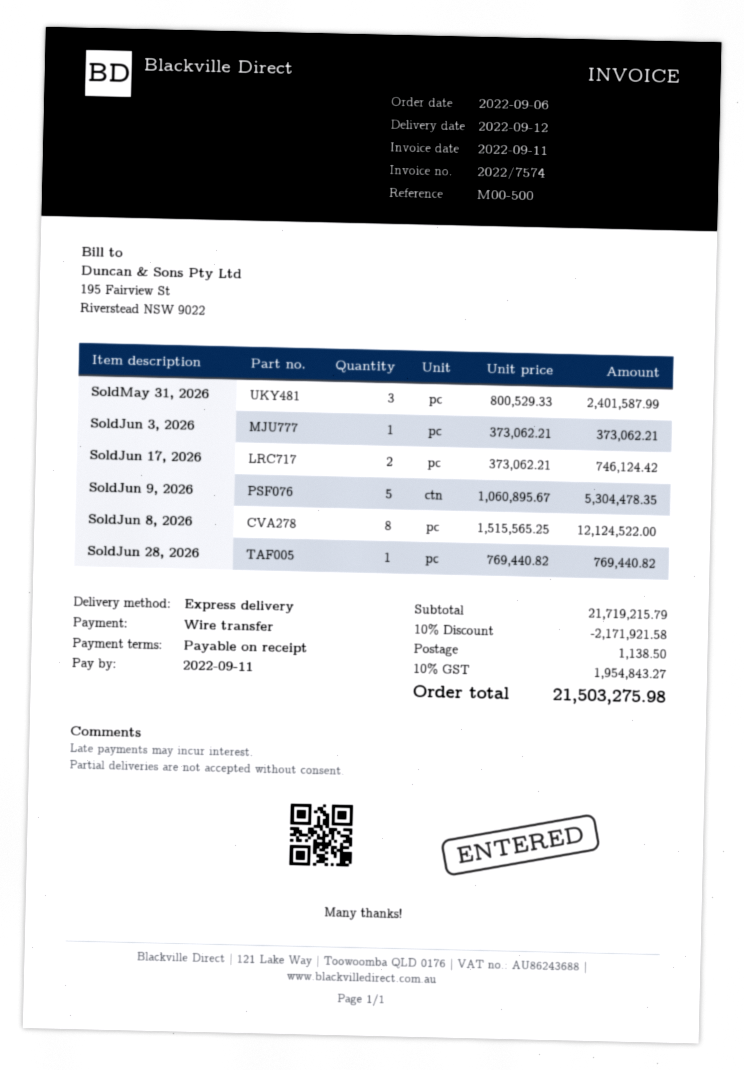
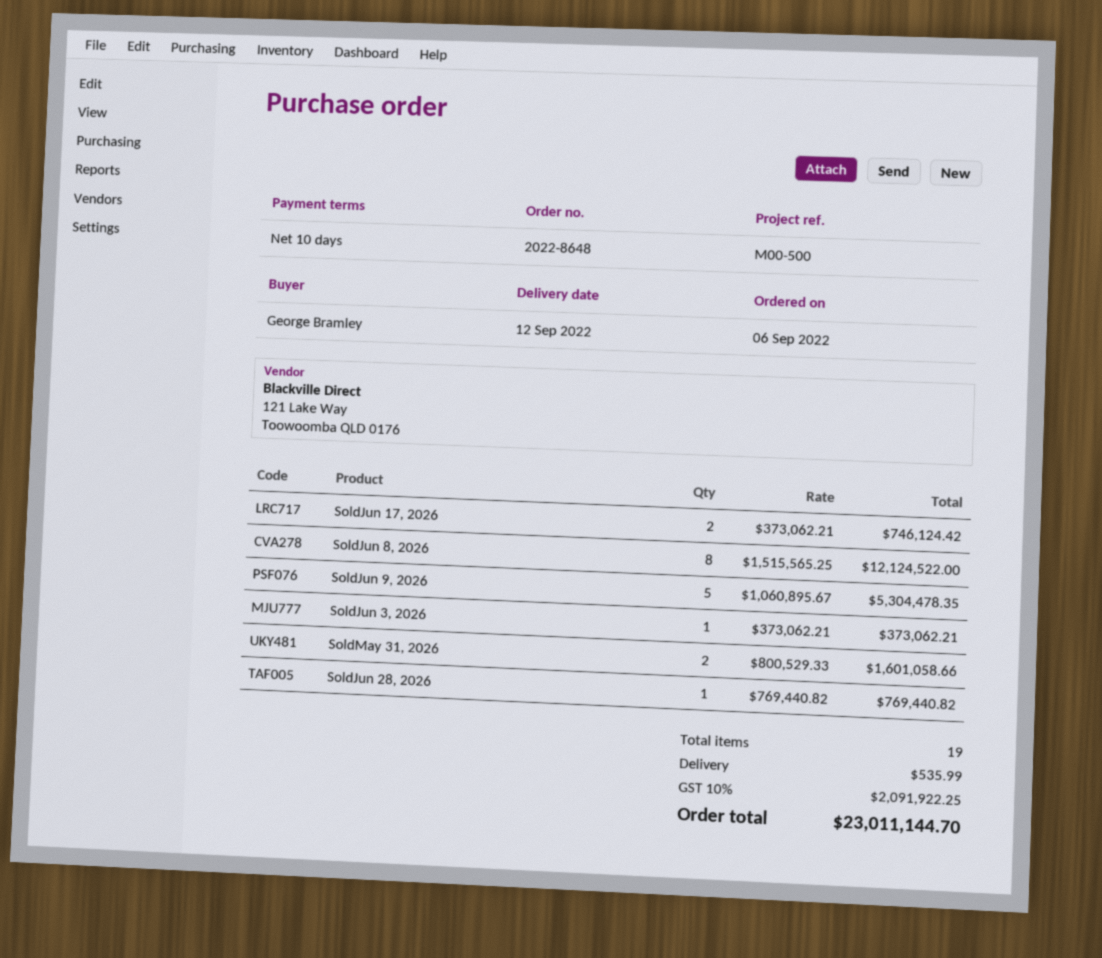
payment terms: on receipt -> 10 days
SoldMay 31, 2026: 3 x 800529.33 = 2401587.99 -> 2 x 800529.33 = 1601058.66
discount: 10% = 2171921.58 -> none
shipping: 1138.50 -> 535.99
tax: 10% = 1954843.27 -> 10% = 2091922.25
total: 21503275.98 -> 23011144.70

